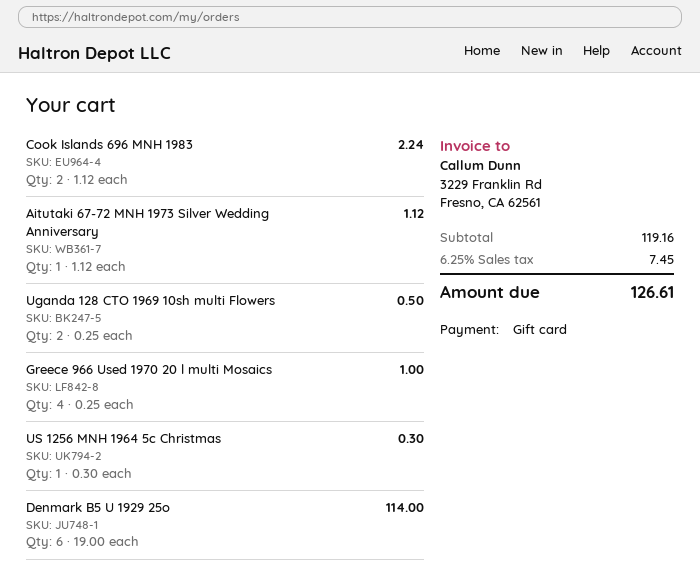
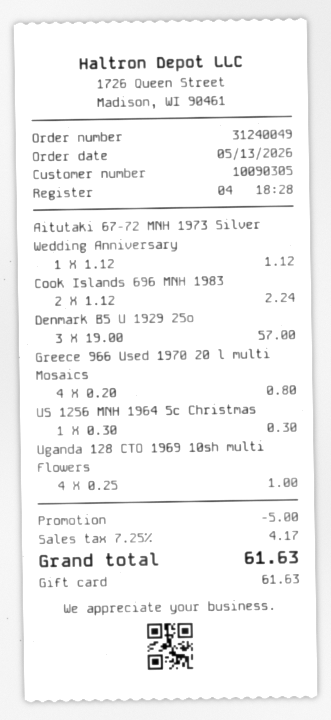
Uganda 128 CTO 1969 10sh multi Flowers: 2 x 0.25 = 0.50 -> 4 x 0.25 = 1.00
Greece 966 Used 1970 20 l multi Mosaics: 4 x 0.25 = 1.00 -> 4 x 0.20 = 0.80
Denmark B5 U 1929 25o: 6 x 19.00 = 114.00 -> 3 x 19.00 = 57.00
discount: none -> 5.00
tax: 6.25% = 7.45 -> 7.25% = 4.17
total: 126.61 -> 61.63

